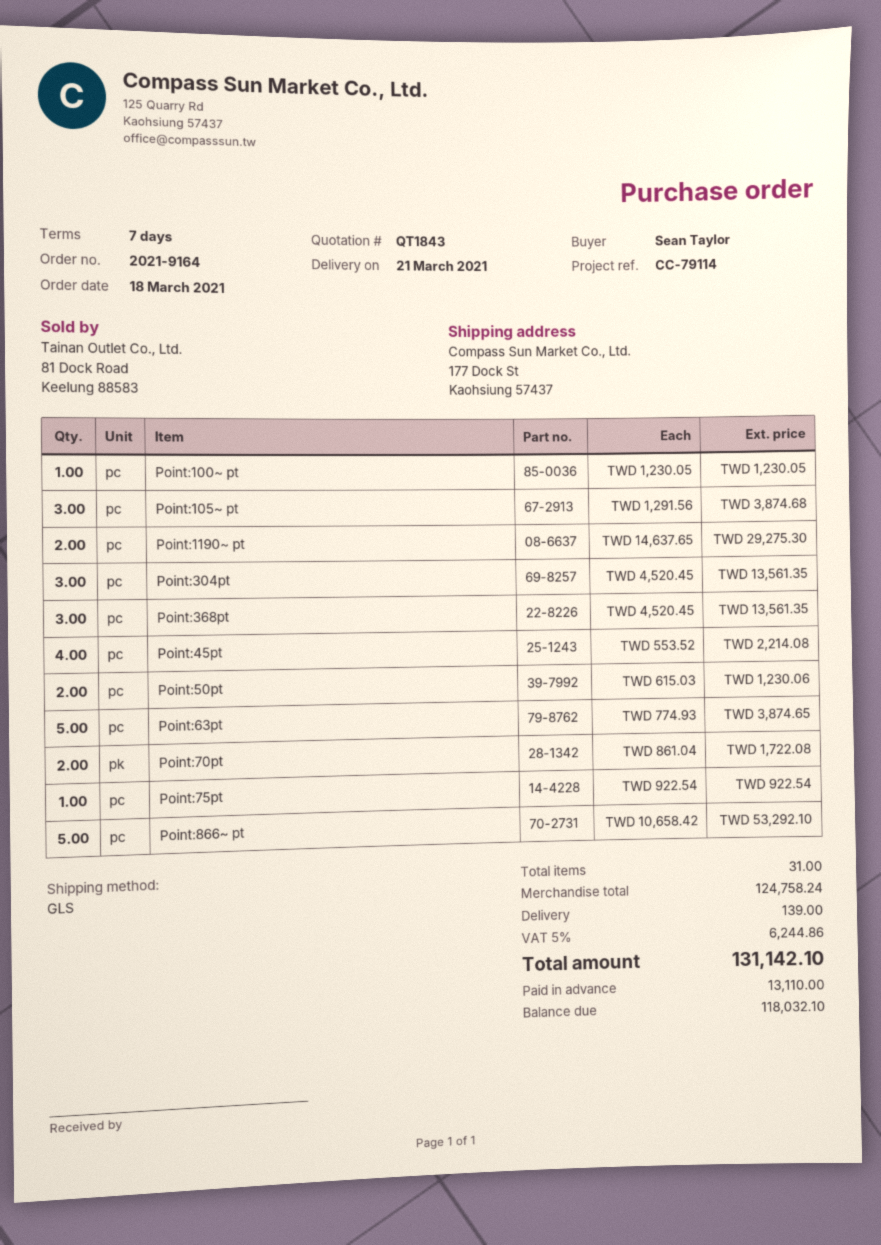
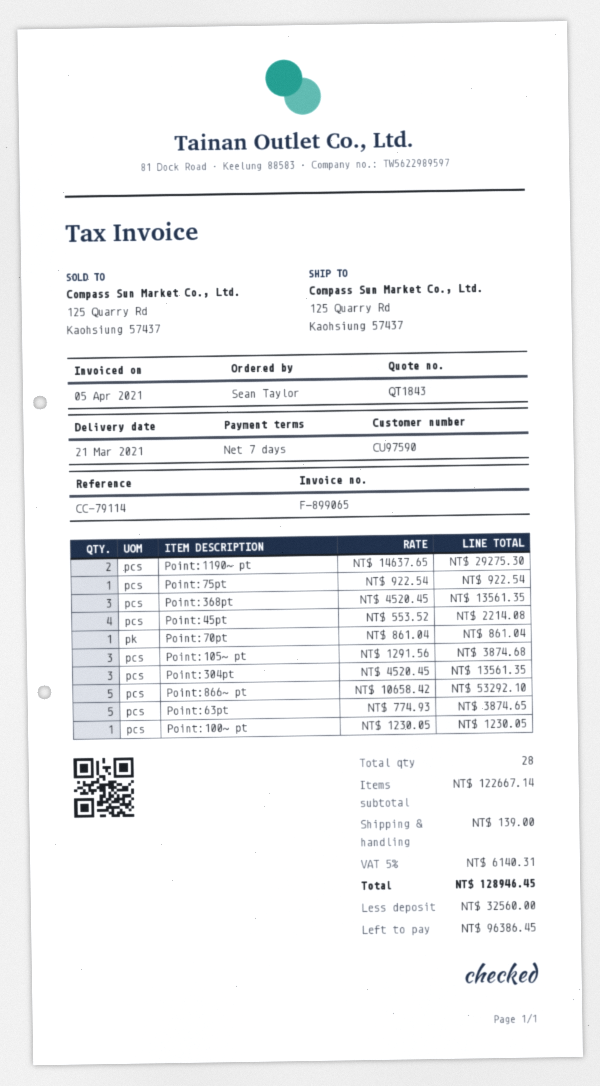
ship to: 177 Dock St, Kaohsiung 57437 -> 125 Quarry Rd, Kaohsiung 57437
Point:50pt: 2 x 615.03 = 1230.06 -> none
Point:70pt: 2 x 861.04 = 1722.08 -> 1 x 861.04 = 861.04
total quantity: 31 -> 28
subtotal: 124758.24 -> 122667.14
tax: 5% = 6244.86 -> 5% = 6140.31
total: 131142.10 -> 128946.45
deposit: 13110.00 -> 32560.00
balance: 118032.10 -> 96386.45

